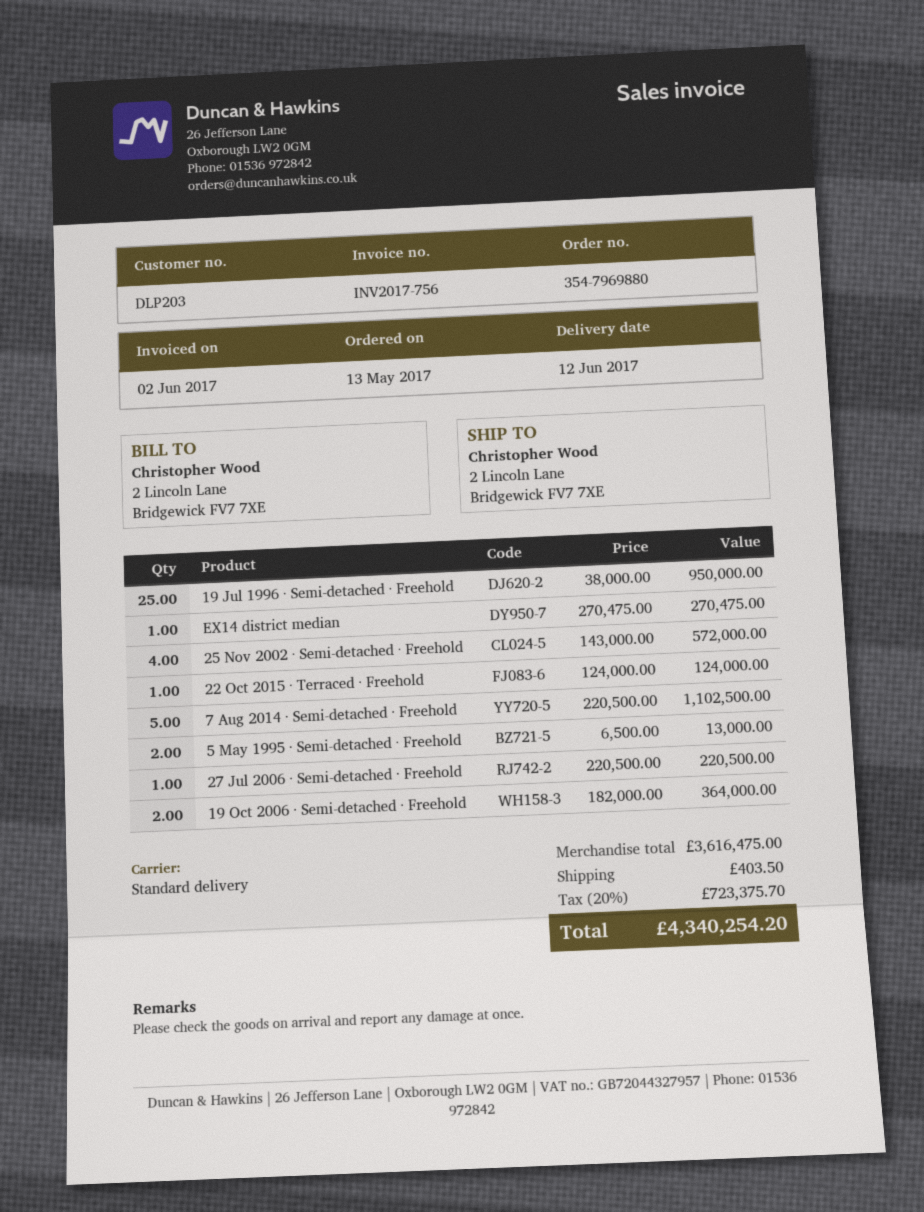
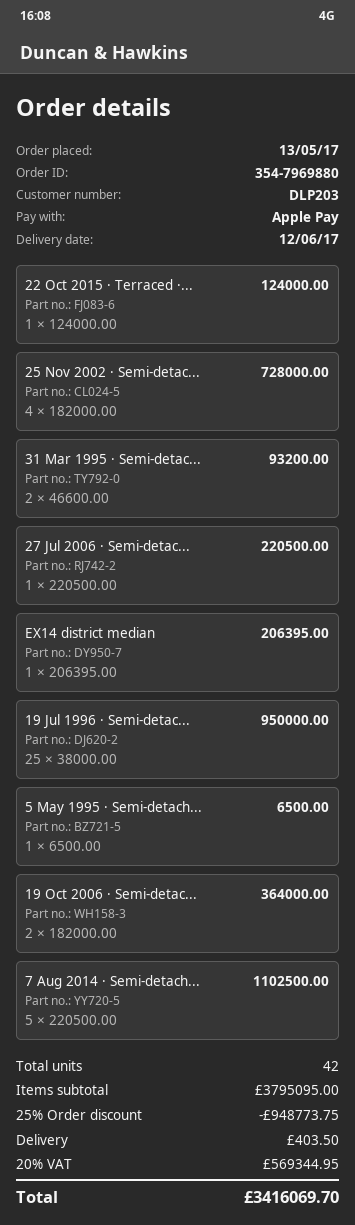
EX14 district median: 1 x 270475.00 = 270475.00 -> 1 x 206395.00 = 206395.00
25 Nov 2002 · Semi-detached · Freehold: 4 x 143000.00 = 572000.00 -> 4 x 182000.00 = 728000.00
5 May 1995 · Semi-detached · Freehold: 2 x 6500.00 = 13000.00 -> 1 x 6500.00 = 6500.00
31 Mar 1995 · Semi-detac...: none -> 2 x 46600.00 = 93200.00
subtotal: 3616475.00 -> 3795095.00
discount: none -> 25% = 948773.75
tax: 20% = 723375.70 -> 20% = 569344.95
total: 4340254.20 -> 3416069.70

